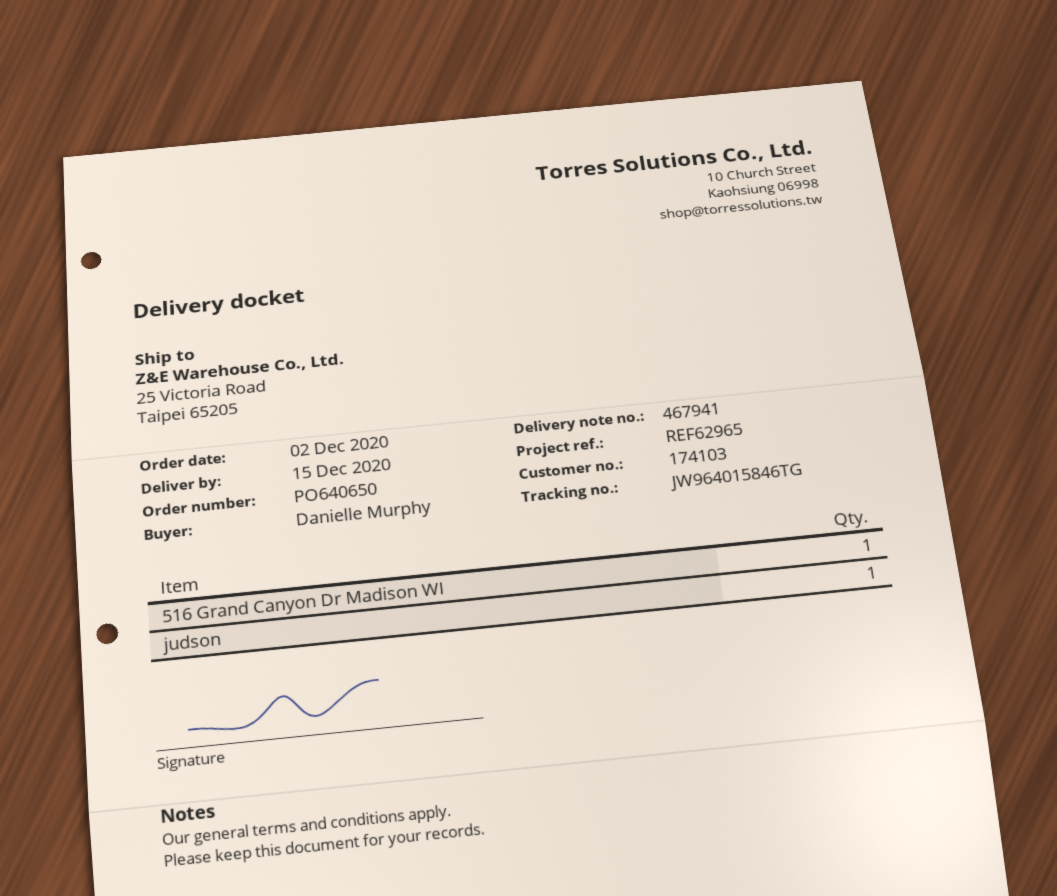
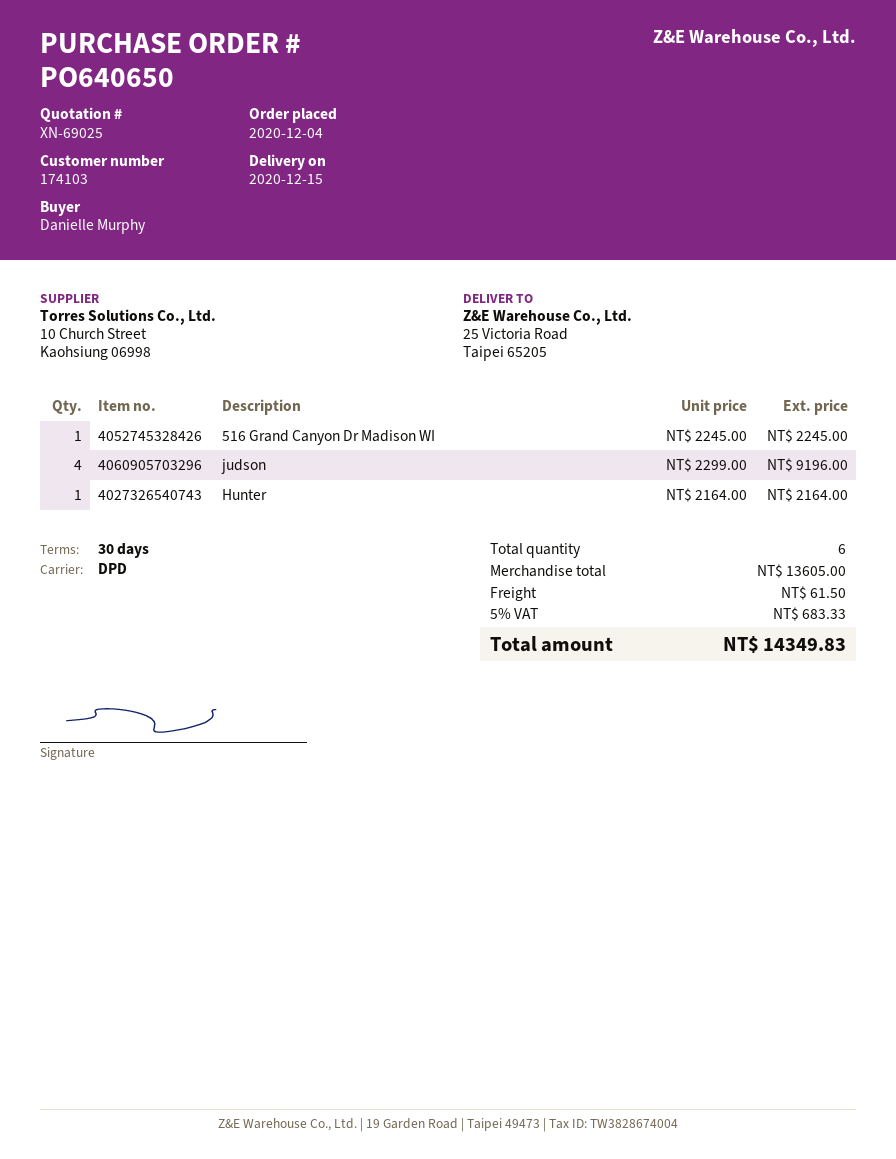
order date: 2020-12-02 -> 2020-12-04
judson: 1 -> 4
Hunter: none -> 1

